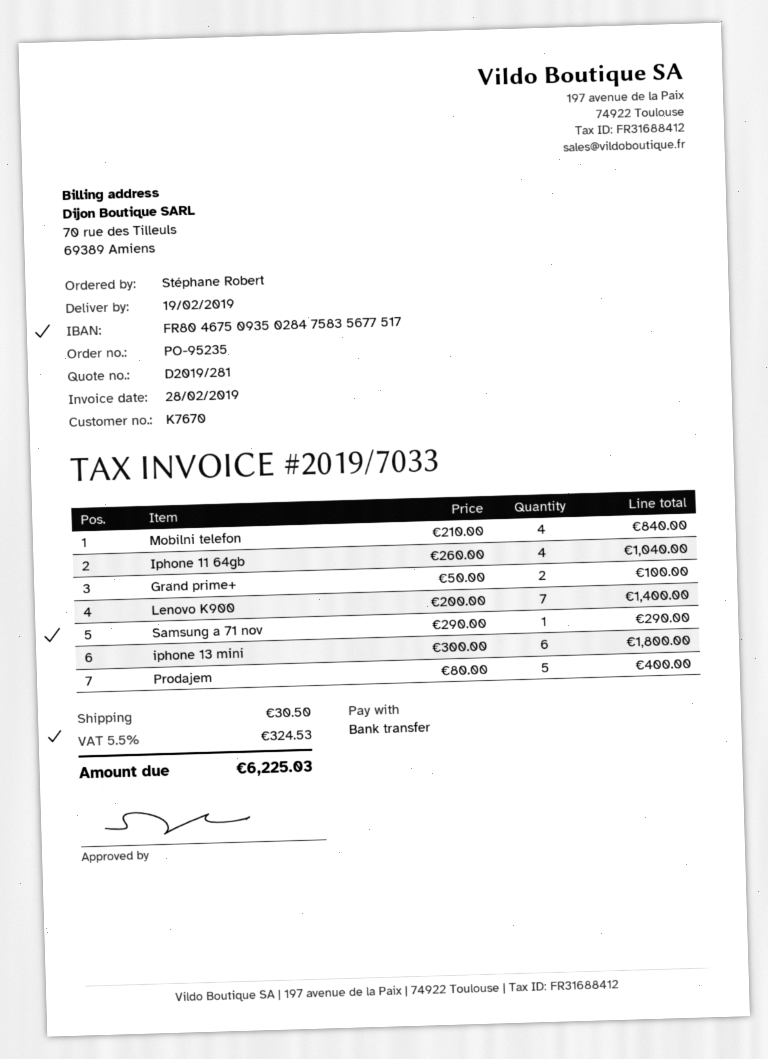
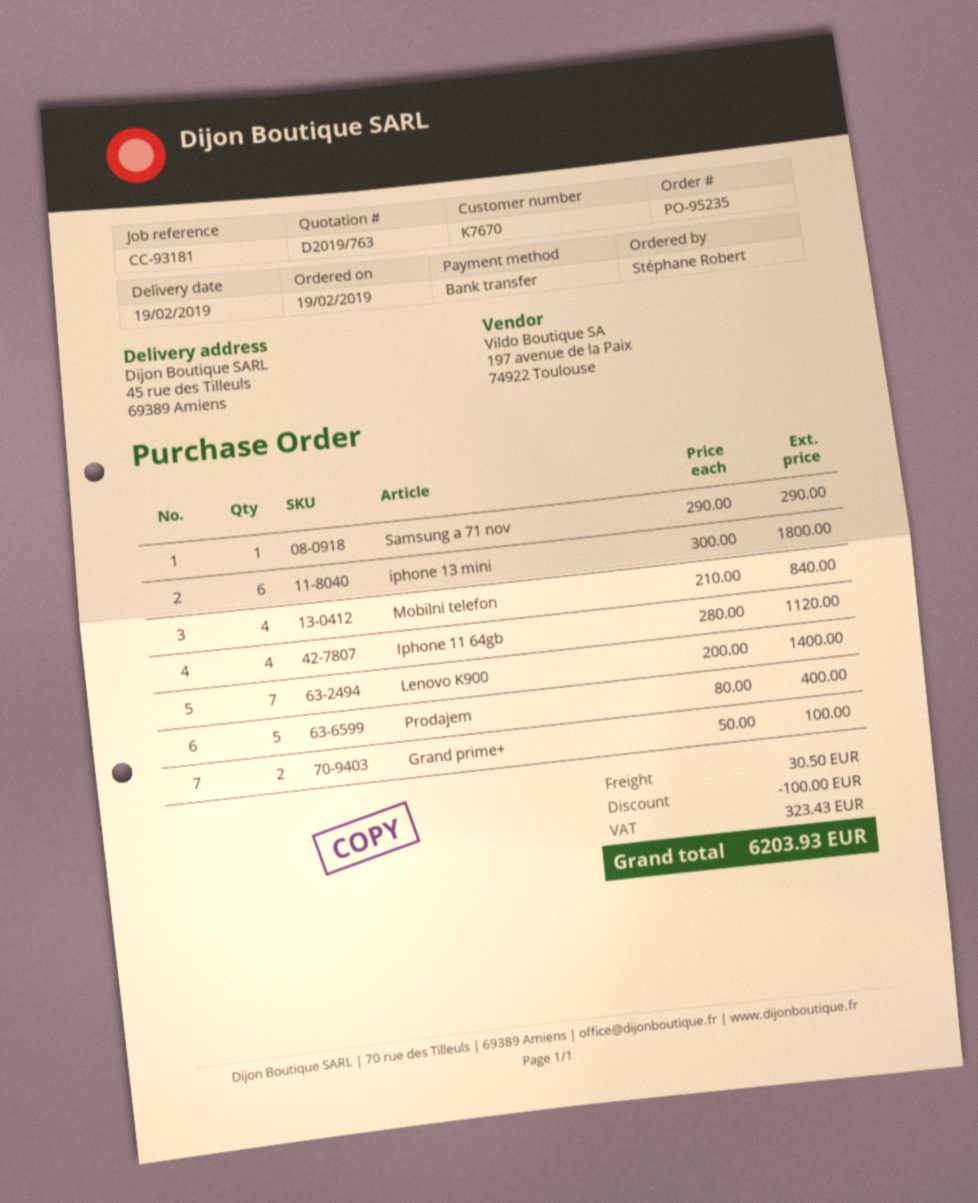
quote number: D2019/281 -> D2019/763
Iphone 11 64gb: 4 x 260.00 = 1040.00 -> 4 x 280.00 = 1120.00
discount: none -> 100.00
tax: 324.53 -> 323.43
total: 6225.03 -> 6203.93

